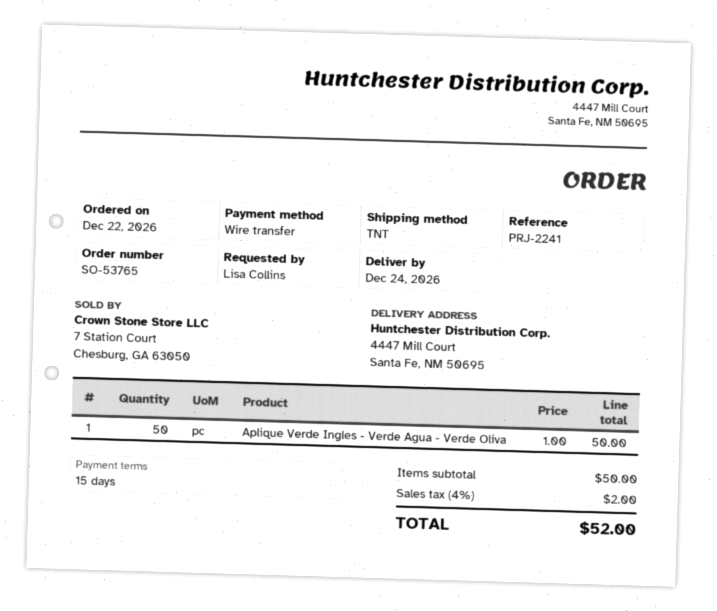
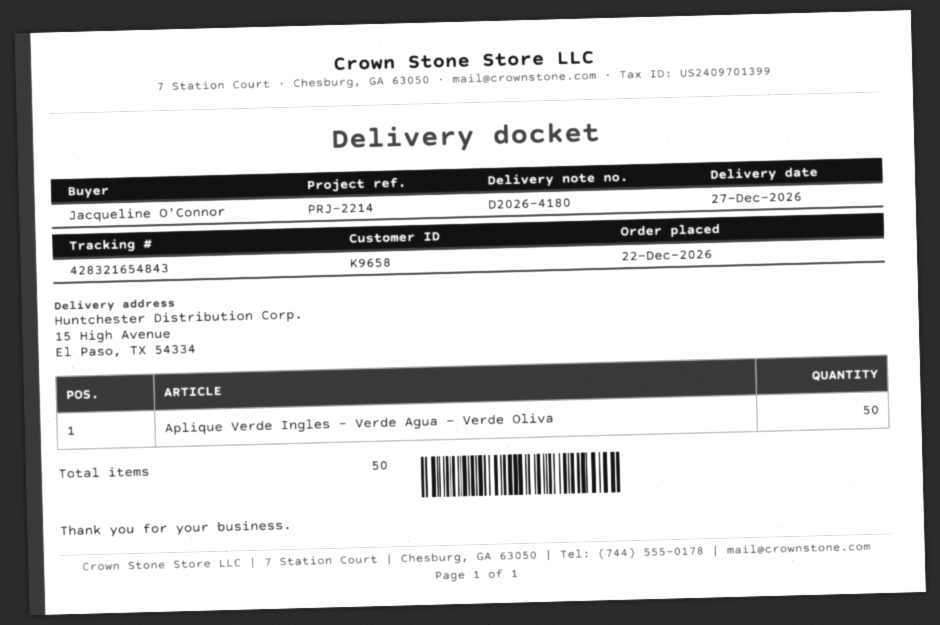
delivery date: 2026-12-24 -> 2026-12-27
reference: PRJ-2241 -> PRJ-2214
ordered by: Lisa Collins -> Jacqueline O'Connor
ship to: 4447 Mill Court, Santa Fe, NM 50695 -> 15 High Avenue, El Paso, TX 54334

